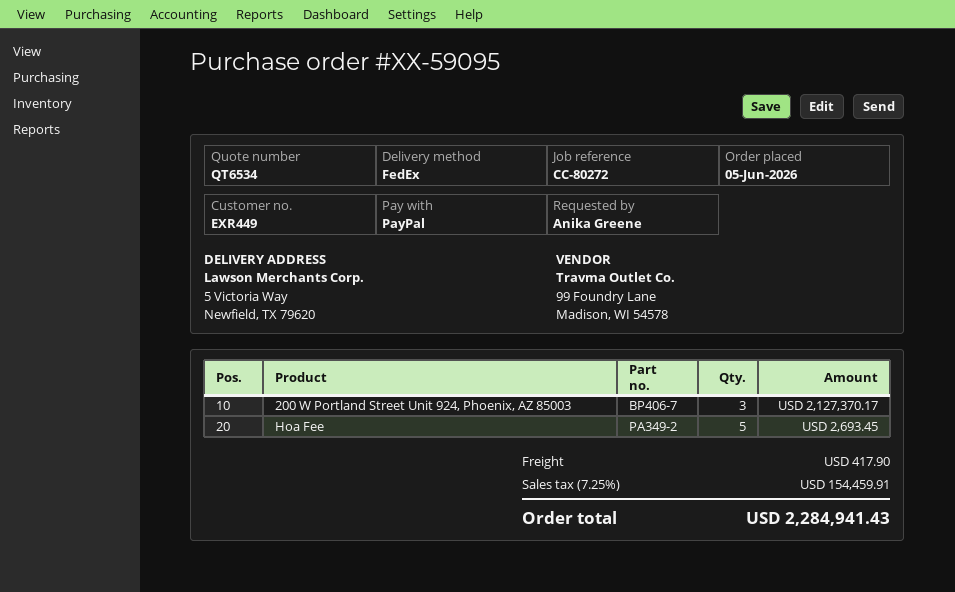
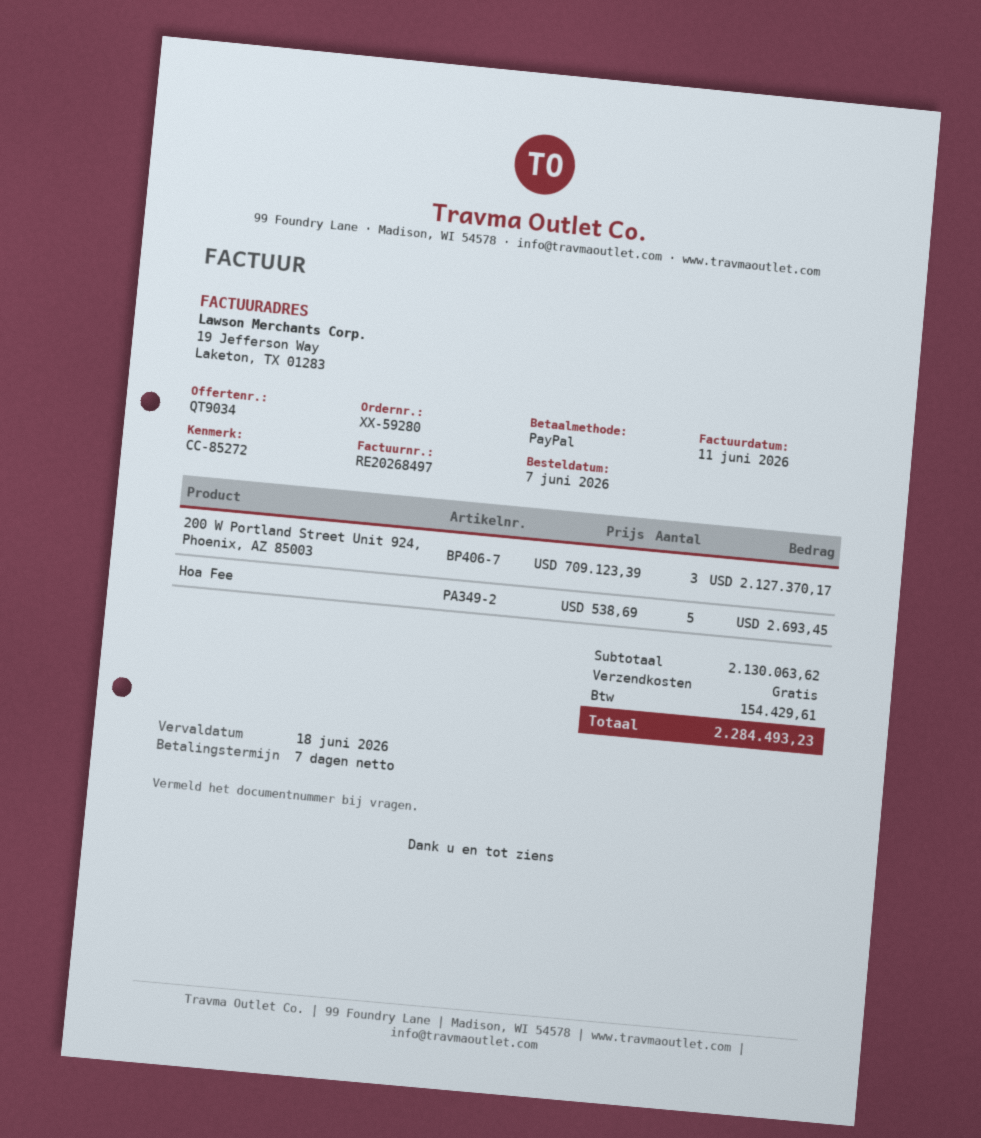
quote number: QT6534 -> QT9034
order number: XX-59095 -> XX-59280
order date: 2026-06-05 -> 2026-06-07
reference: CC-80272 -> CC-85272
shipping: 417.90 -> 0.00
tax: 154459.91 -> 154429.61
total: 2284941.43 -> 2284493.23

